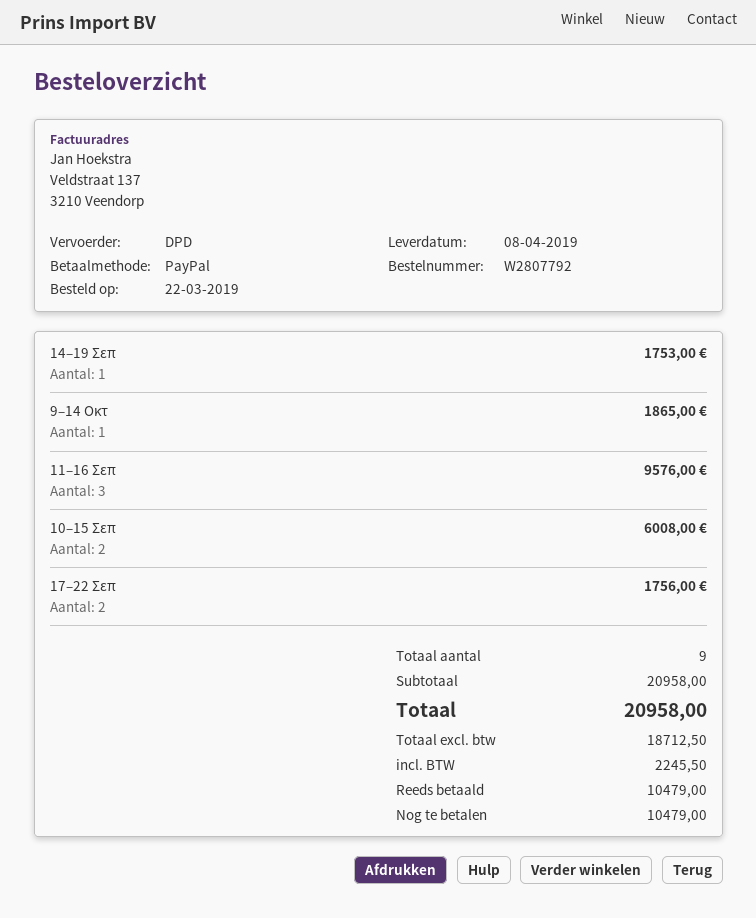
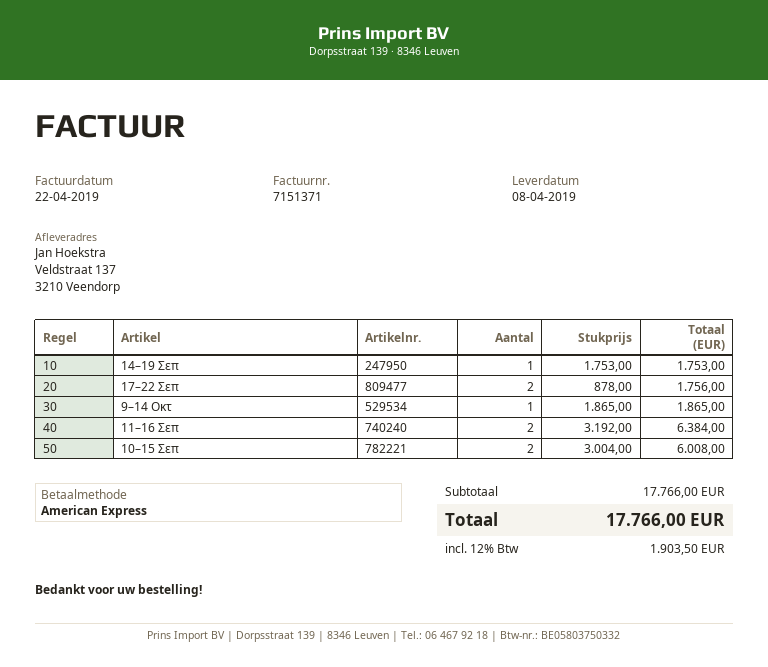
payment method: PayPal -> American Express
11–16 Σεπ: 3 for 9576.00 -> 2 for 6384.00
subtotal: 20958.00 -> 17766.00
tax: 2245.50 -> 1903.50
total: 20958.00 -> 17766.00

